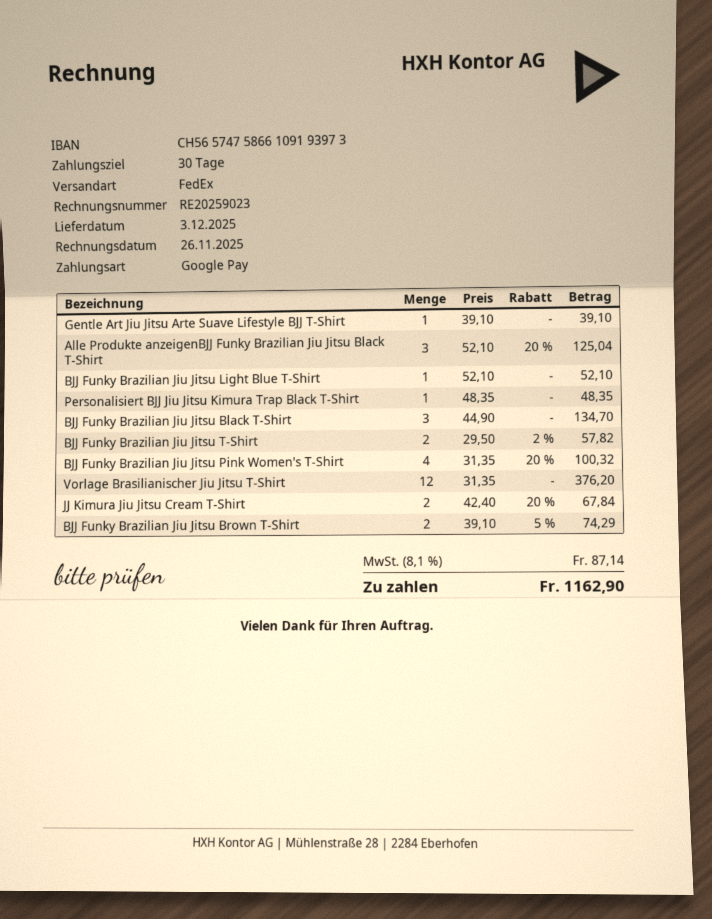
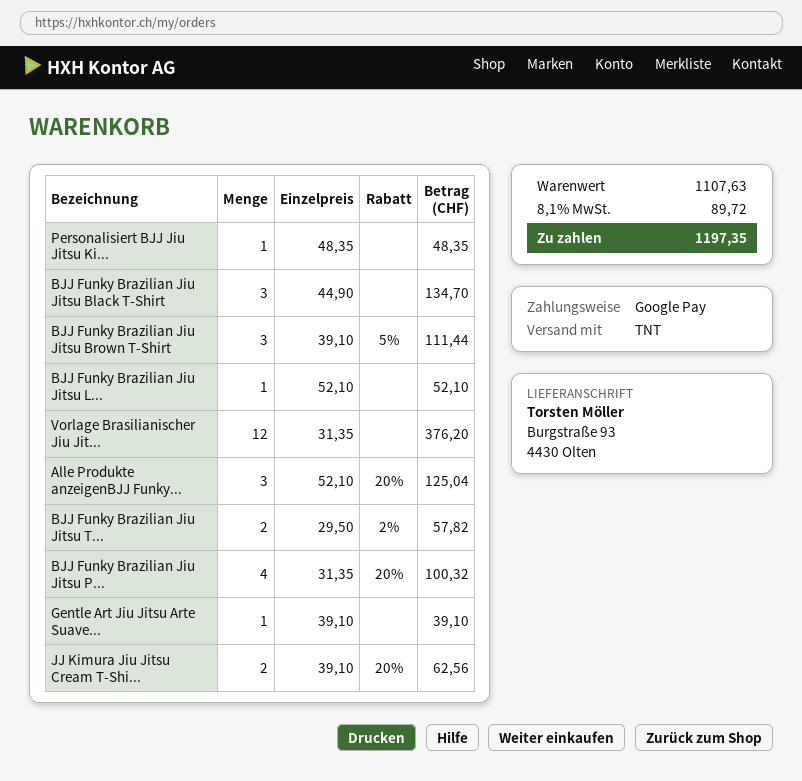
shipping method: FedEx -> TNT
JJ Kimura Jiu Jitsu Cream T-Shirt: 2 x 42.40 - 20% = 67.84 -> 2 x 39.10 - 20% = 62.56
BJJ Funky Brazilian Jiu Jitsu Brown T-Shirt: 2 x 39.10 - 5% = 74.29 -> 3 x 39.10 - 5% = 111.44
tax: 8.1% = 87.14 -> 8.1% = 89.72
total: 1162.90 -> 1197.35

